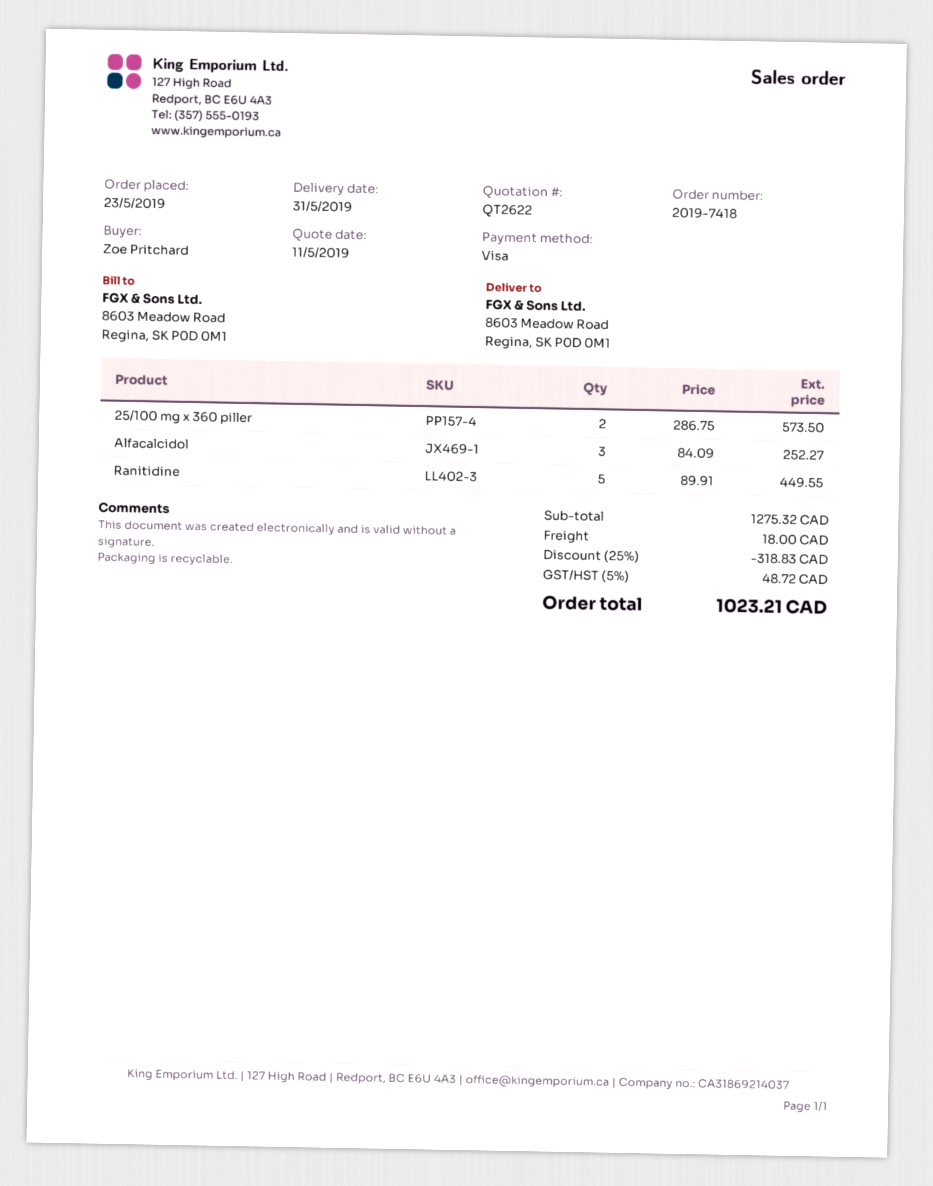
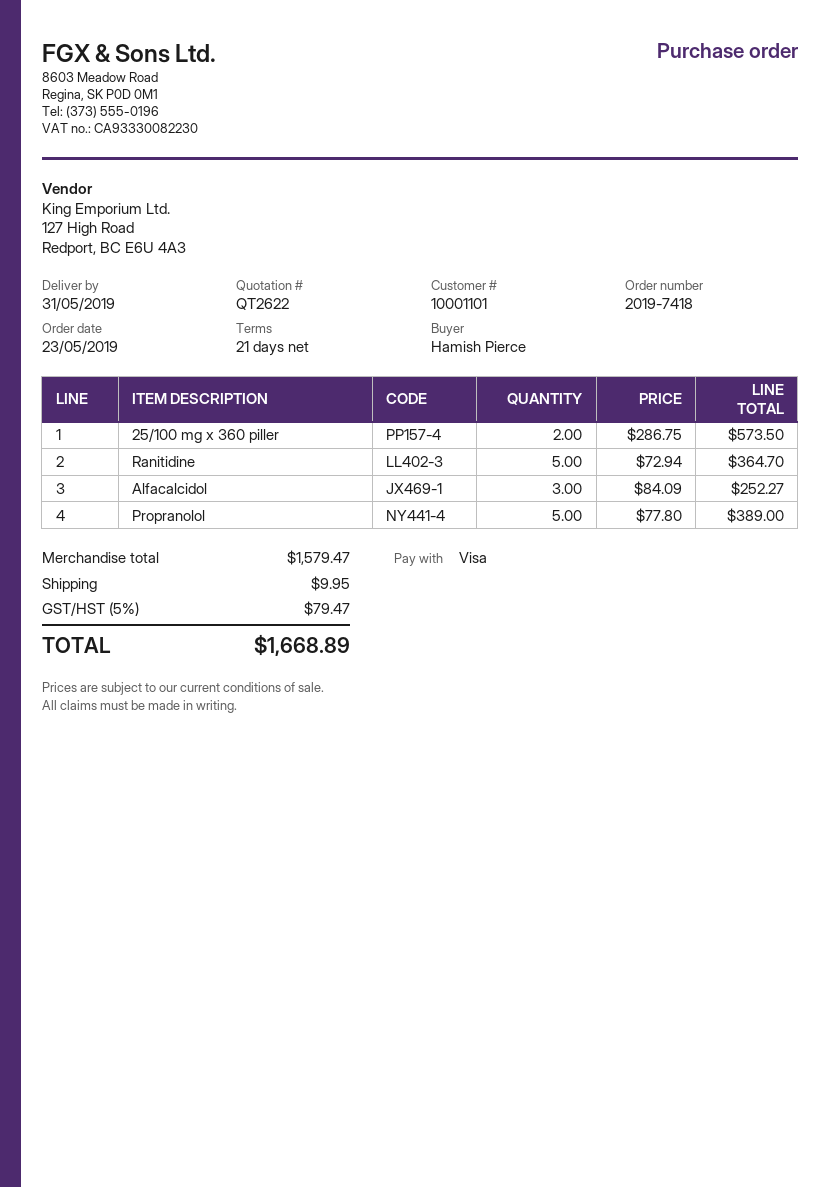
ordered by: Zoe Pritchard -> Hamish Pierce
Ranitidine: 5 x 89.91 = 449.55 -> 5 x 72.94 = 364.70
Propranolol: none -> 5 x 77.80 = 389.00
subtotal: 1275.32 -> 1579.47
discount: 25% = 318.83 -> none
shipping: 18.00 -> 9.95
tax: 5% = 48.72 -> 5% = 79.47
total: 1023.21 -> 1668.89

